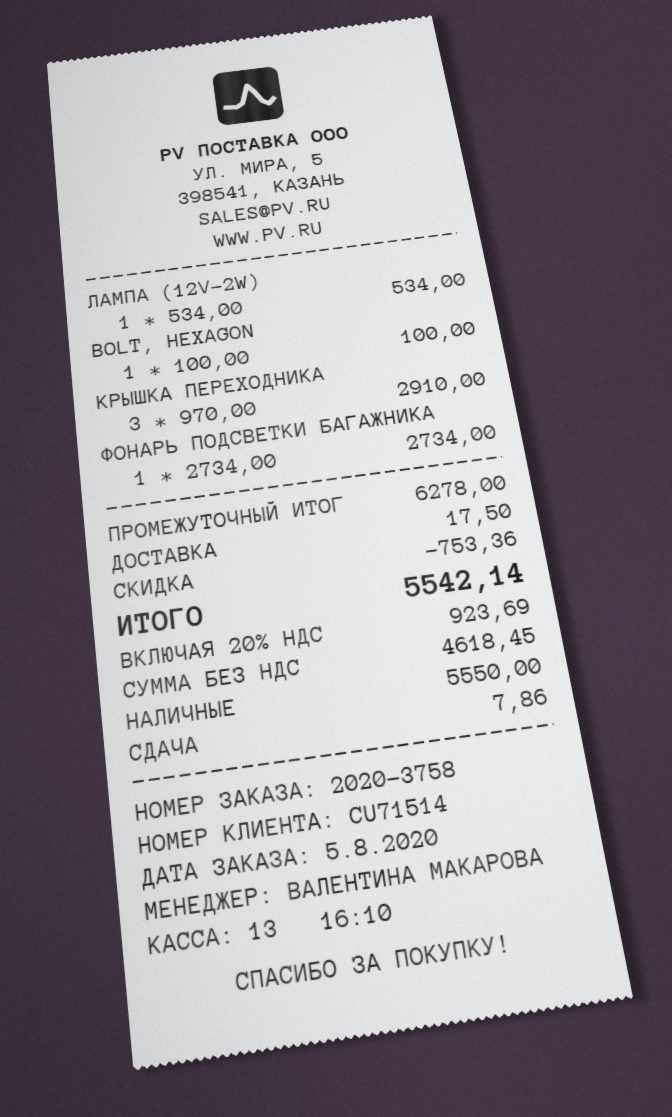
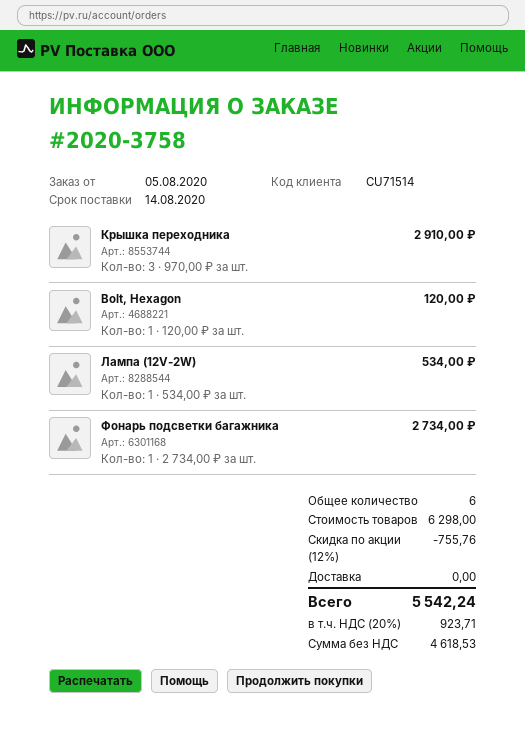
BOLT, HEXAGON: 1 x 100.00 = 100.00 -> 1 x 120.00 = 120.00
subtotal: 6278.00 -> 6298.00
discount: 753.36 -> 755.76
shipping: 17.50 -> 0.00
net: 4618.45 -> 4618.53
tax: 20% = 923.69 -> 20% = 923.71
total: 5542.14 -> 5542.24

